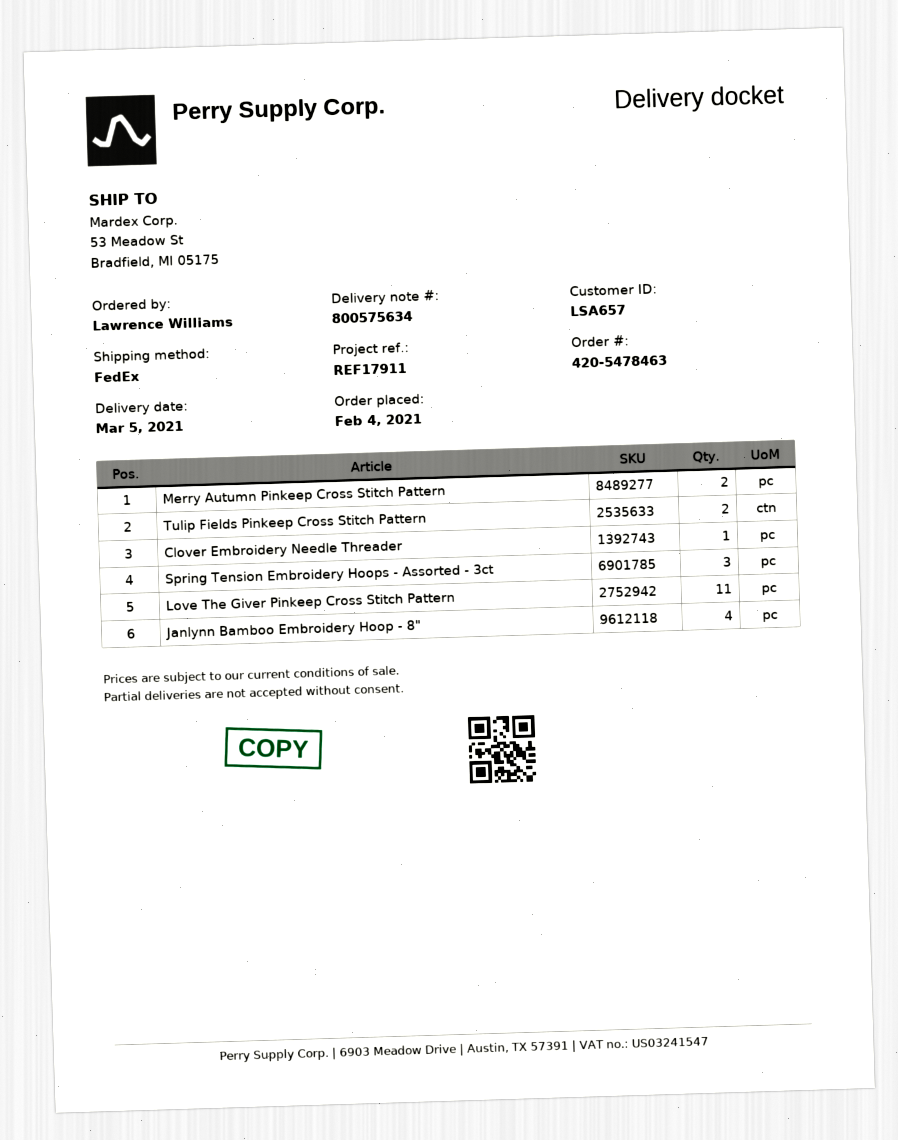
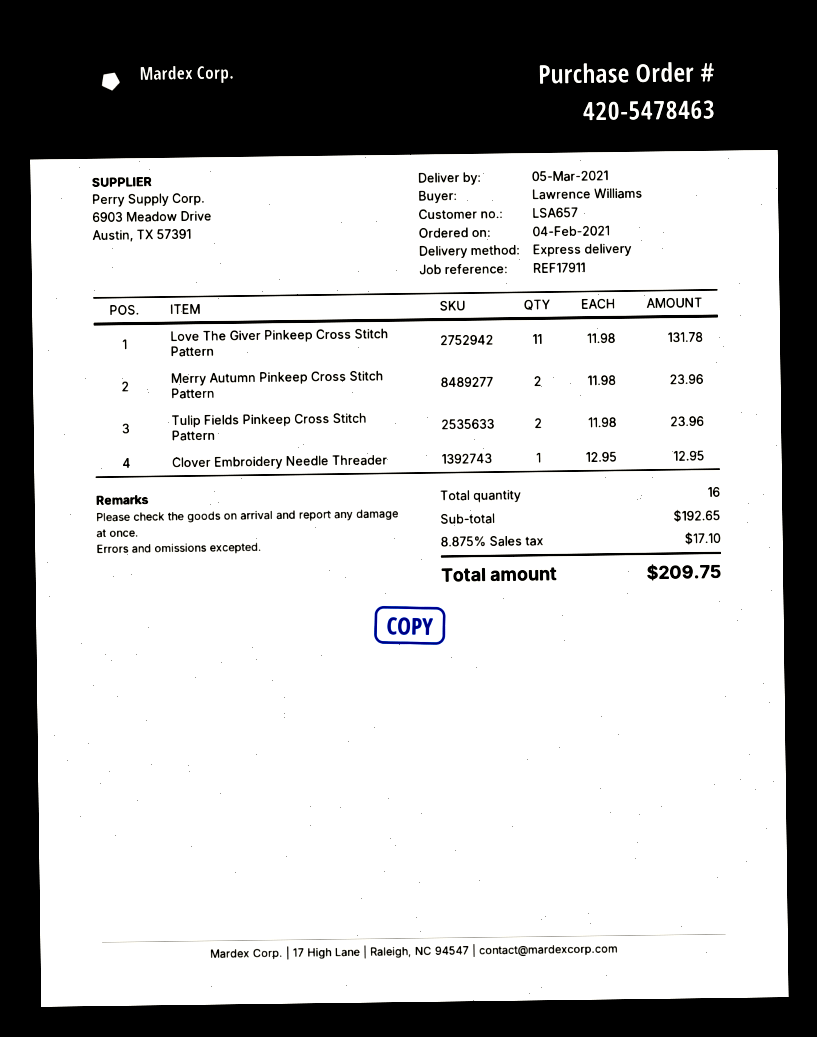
shipping method: FedEx -> express
Spring Tension Embroidery Hoops - Assorted - 3ct: 3 -> none
Janlynn Bamboo Embroidery Hoop - 8": 4 -> none

